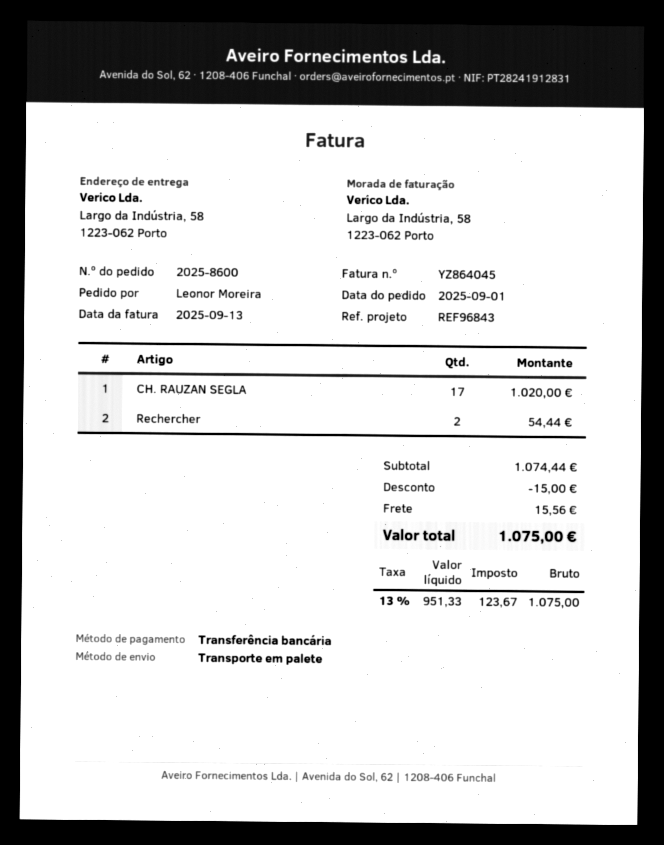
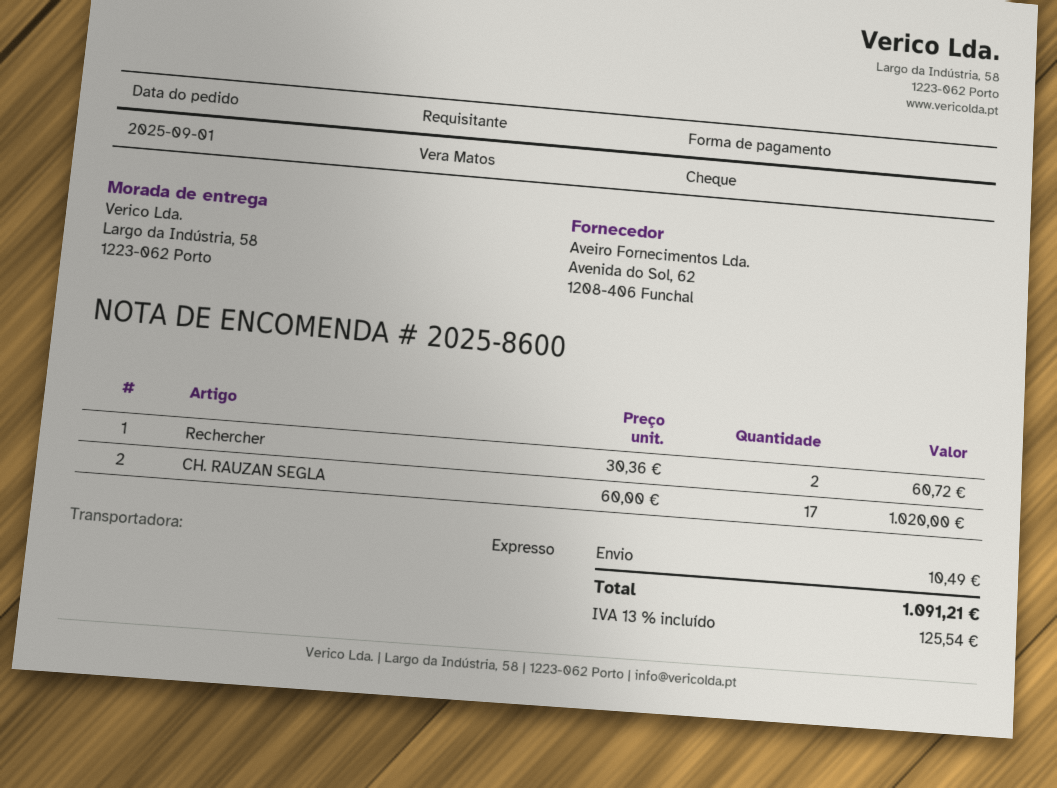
ordered by: Leonor Moreira -> Vera Matos
payment method: bank transfer -> cheque
shipping method: pallet freight -> express
Rechercher: 2 for 54.44 -> 2 for 60.72
discount: 15.00 -> none
shipping: 15.56 -> 10.49
tax: 13% = 123.67 -> 13% = 125.54
total: 1075.00 -> 1091.21

